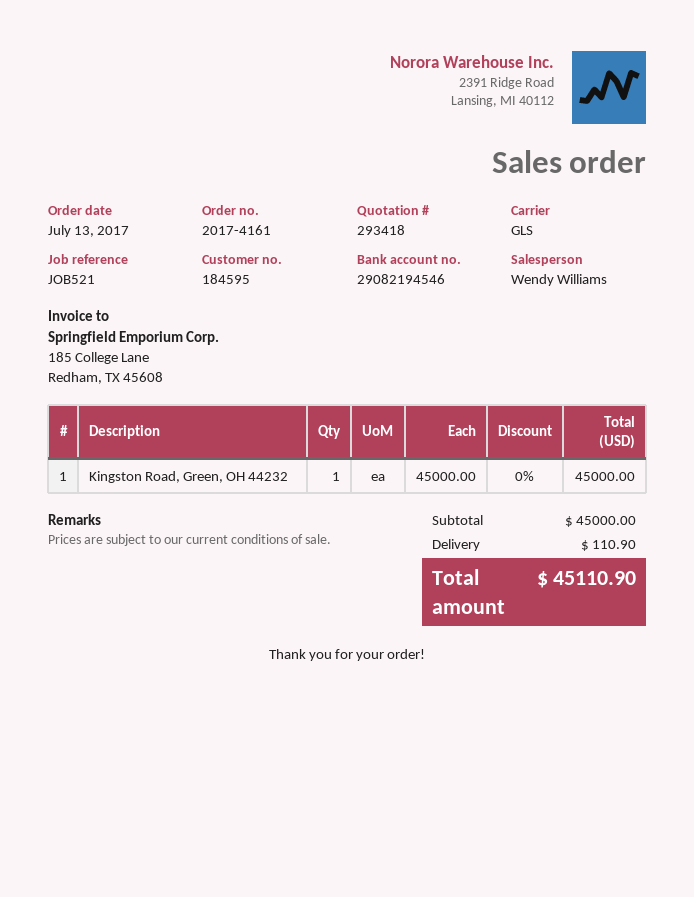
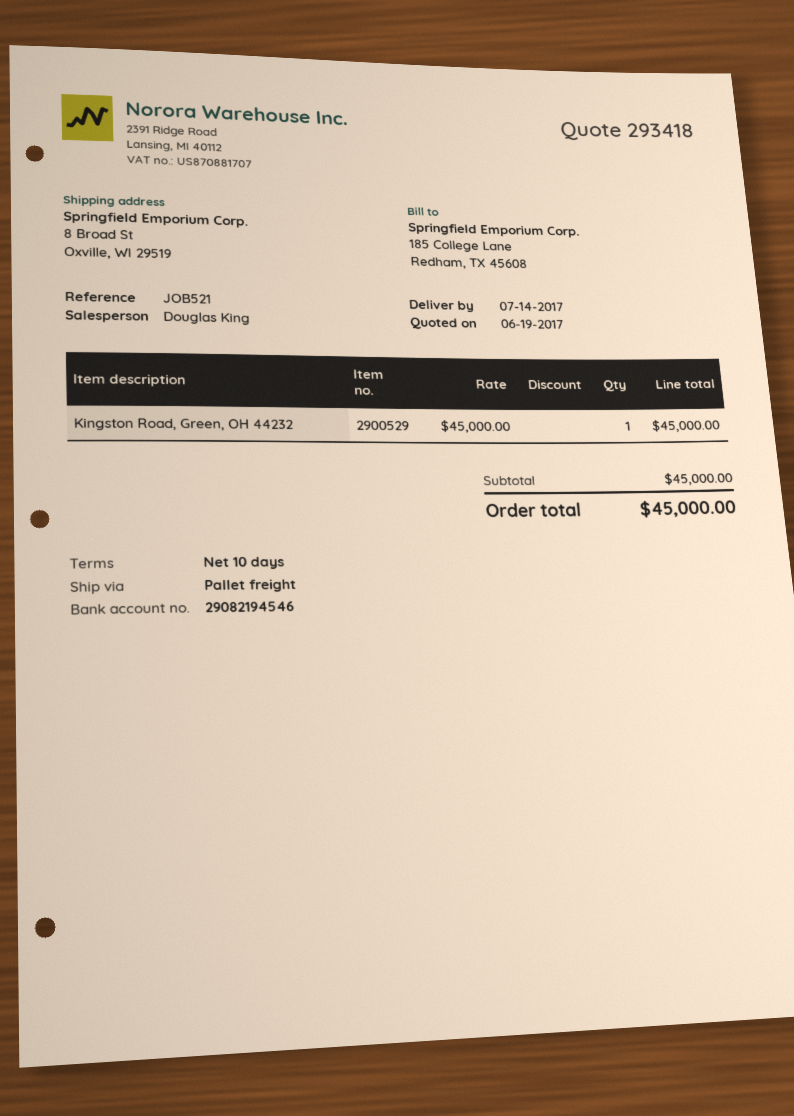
sales rep: Wendy Williams -> Douglas King
shipping method: GLS -> pallet freight
shipping: 110.90 -> none
total: 45110.90 -> 45000.00

